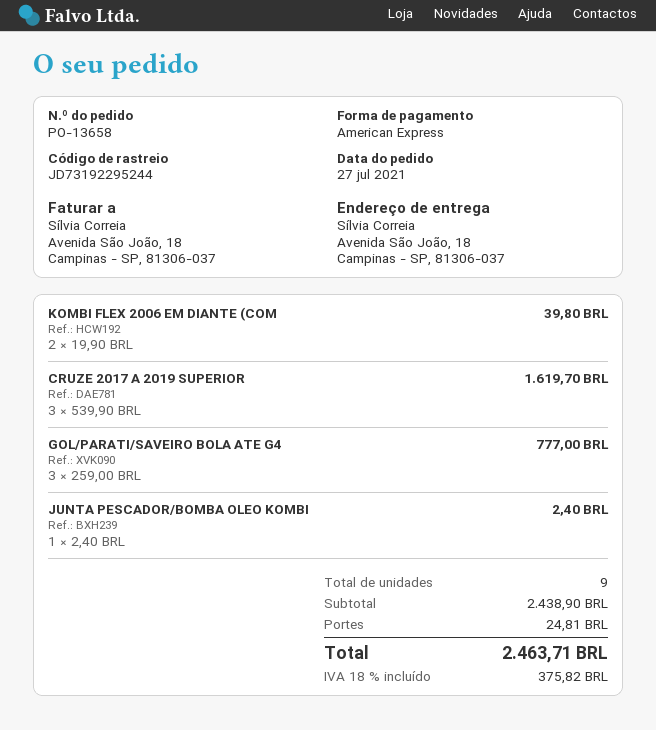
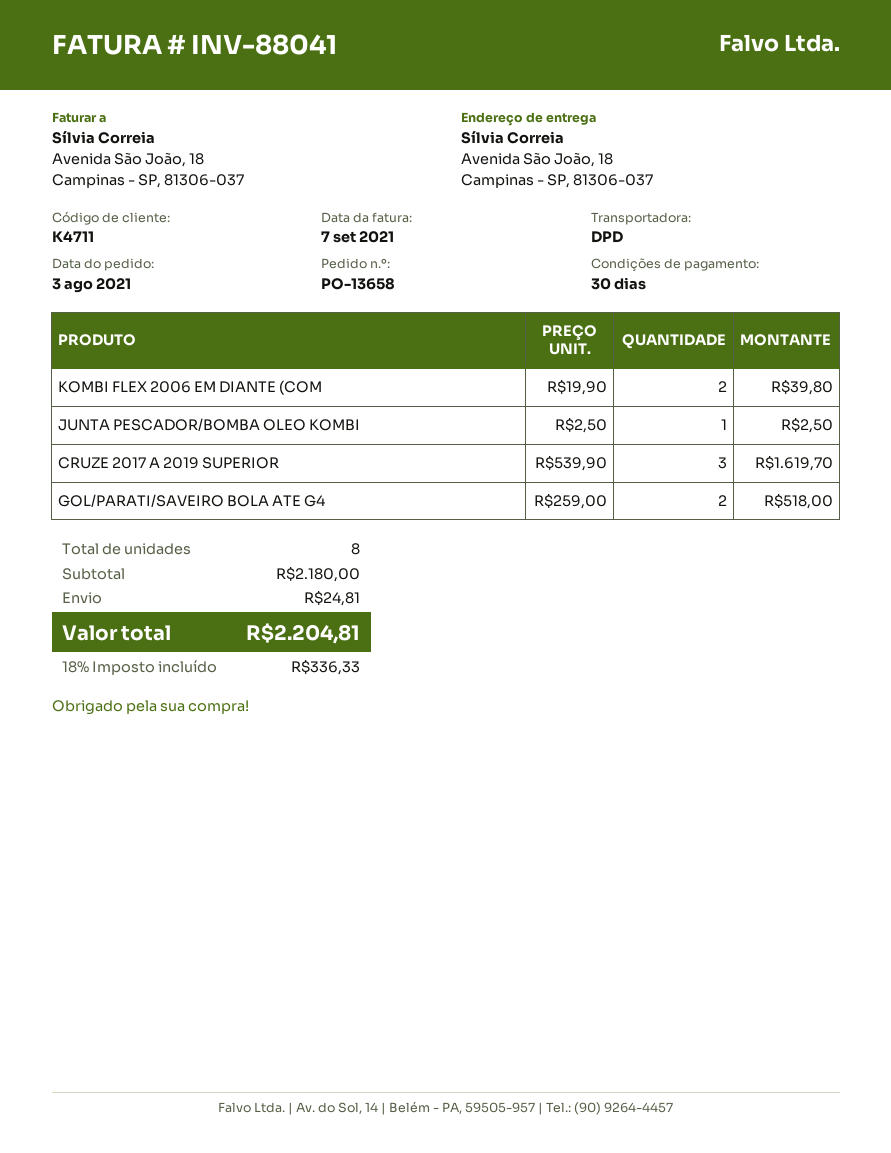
order date: 2021-07-27 -> 2021-08-03
GOL/PARATI/SAVEIRO BOLA ATE G4: 3 x 259.00 = 777.00 -> 2 x 259.00 = 518.00
JUNTA PESCADOR/BOMBA OLEO KOMBI: 1 x 2.40 = 2.40 -> 1 x 2.50 = 2.50
total quantity: 9 -> 8
subtotal: 2438.90 -> 2180.00
tax: 18% = 375.82 -> 18% = 336.33
total: 2463.71 -> 2204.81

